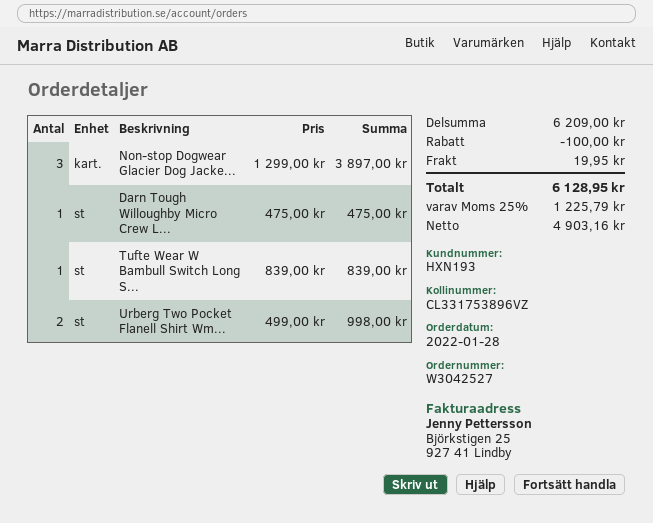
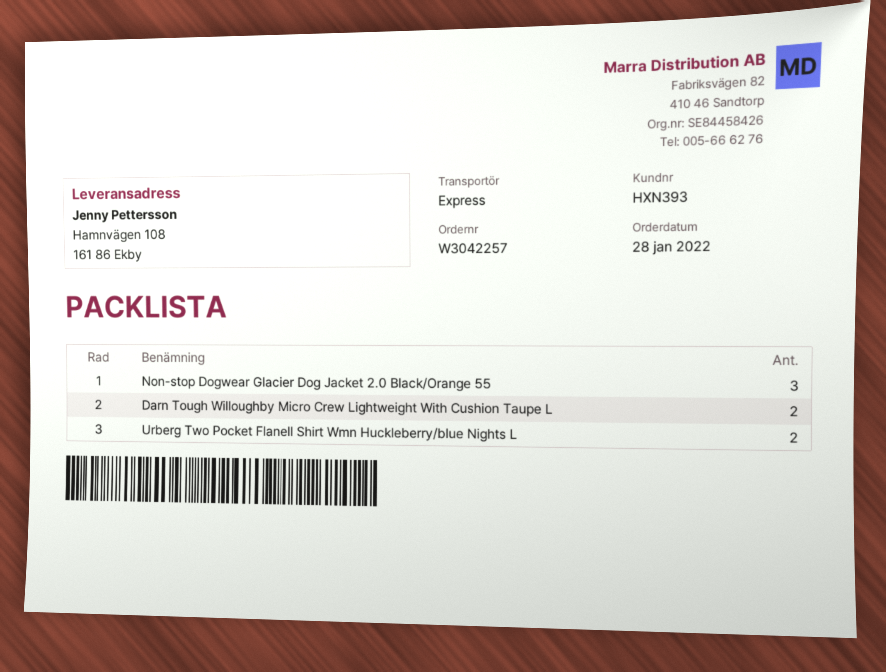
order number: W3042527 -> W3042257
customer number: HXN193 -> HXN393
Darn Tough Willoughby Micro Crew L...: 1 -> 2
Tufte Wear W Bambull Switch Long S...: 1 -> none

